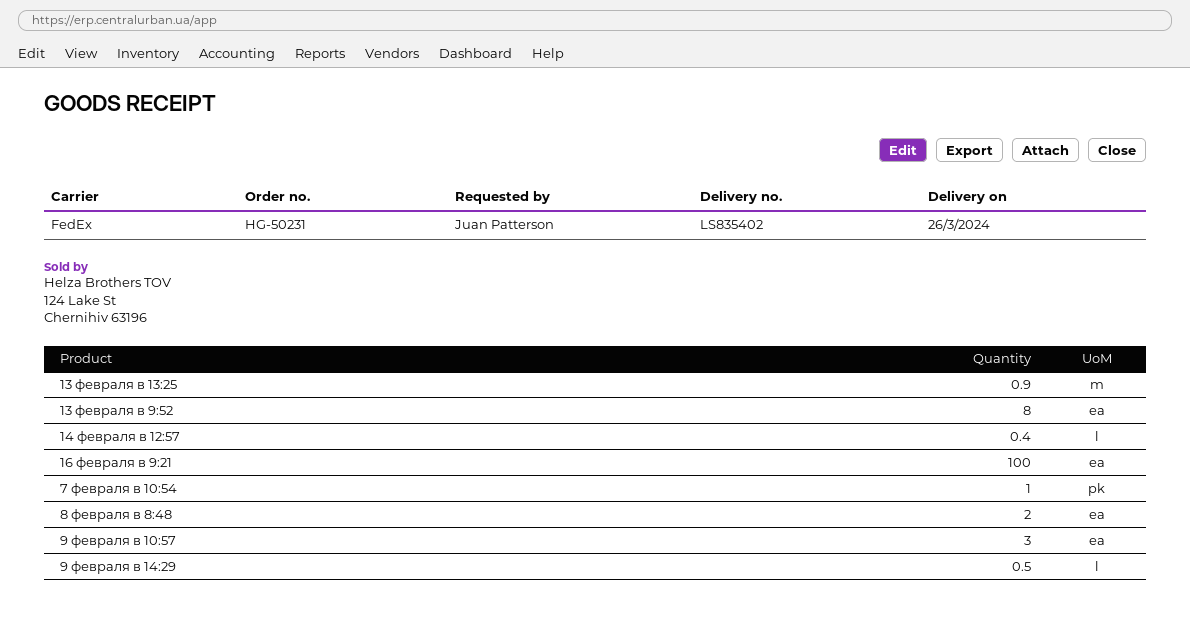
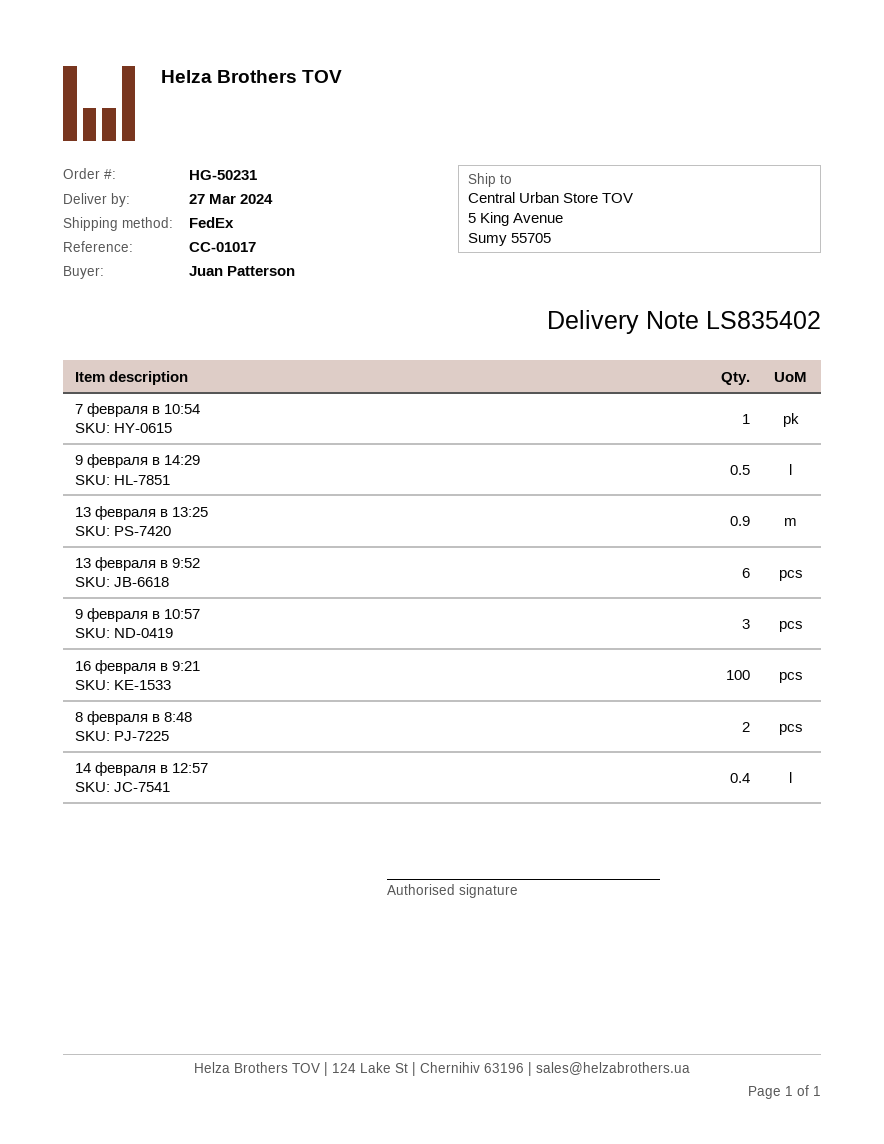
delivery date: 2024-03-26 -> 2024-03-27
13 февраля в 9:52: 8 -> 6

